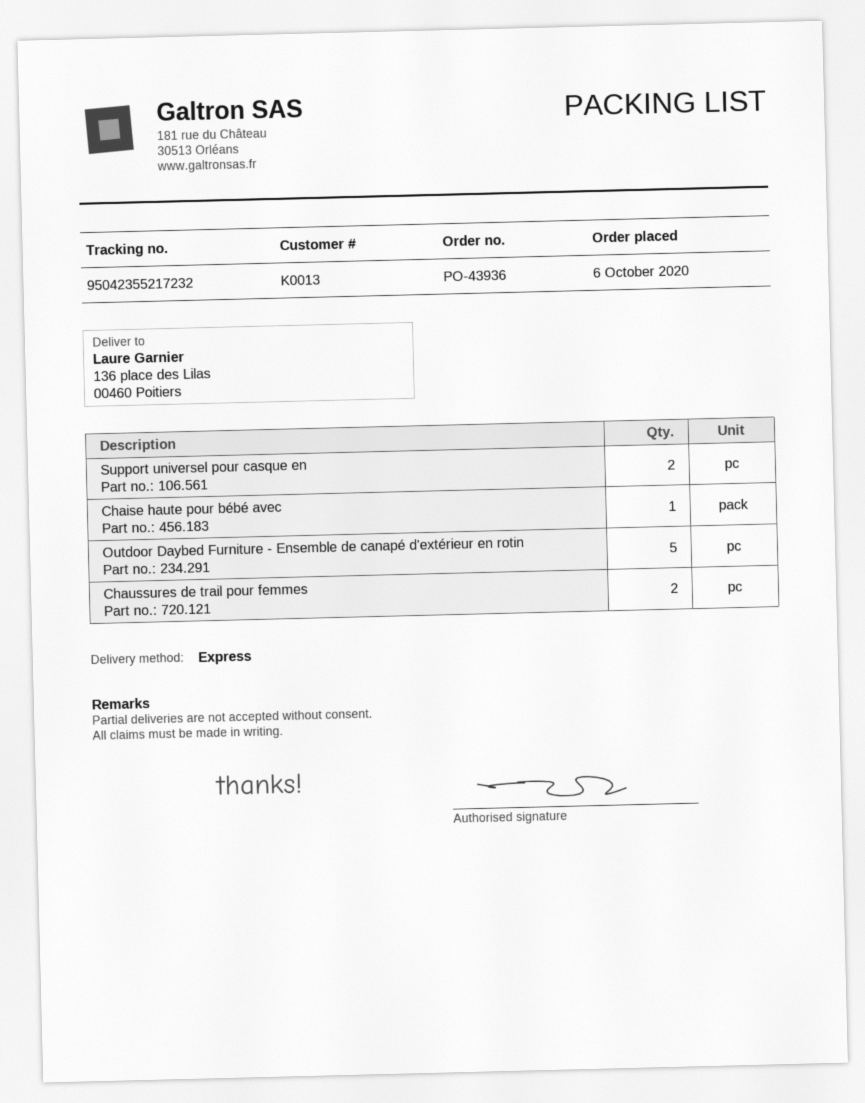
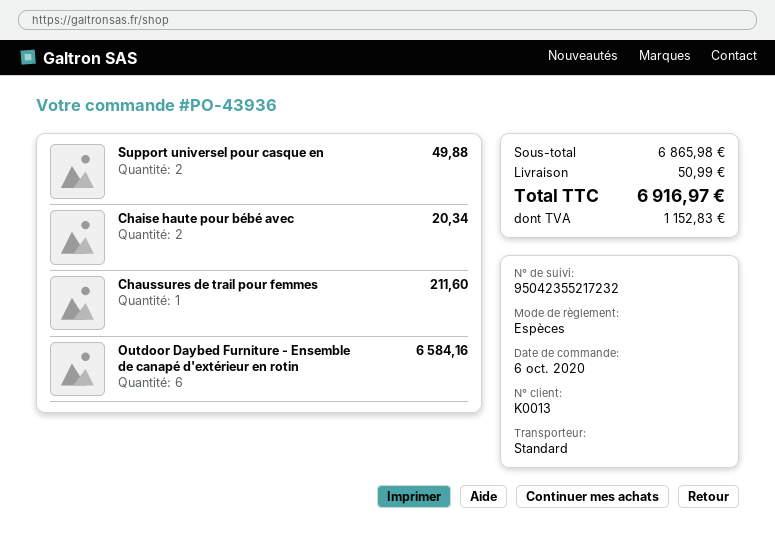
shipping method: express -> standard
Chaise haute pour bébé avec: 1 -> 2
Outdoor Daybed Furniture - Ensemble de canapé d'extérieur en rotin: 5 -> 6
Chaussures de trail pour femmes: 2 -> 1

